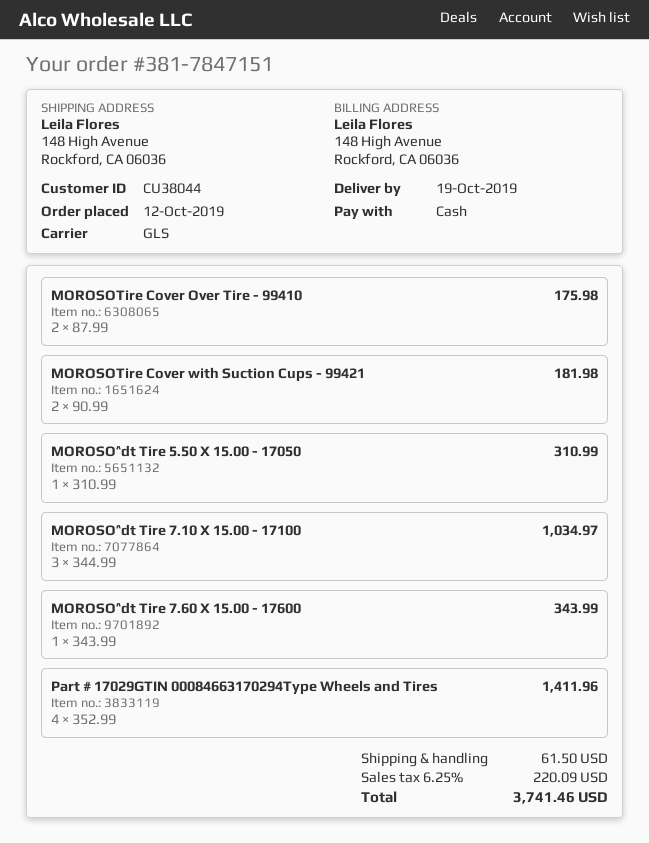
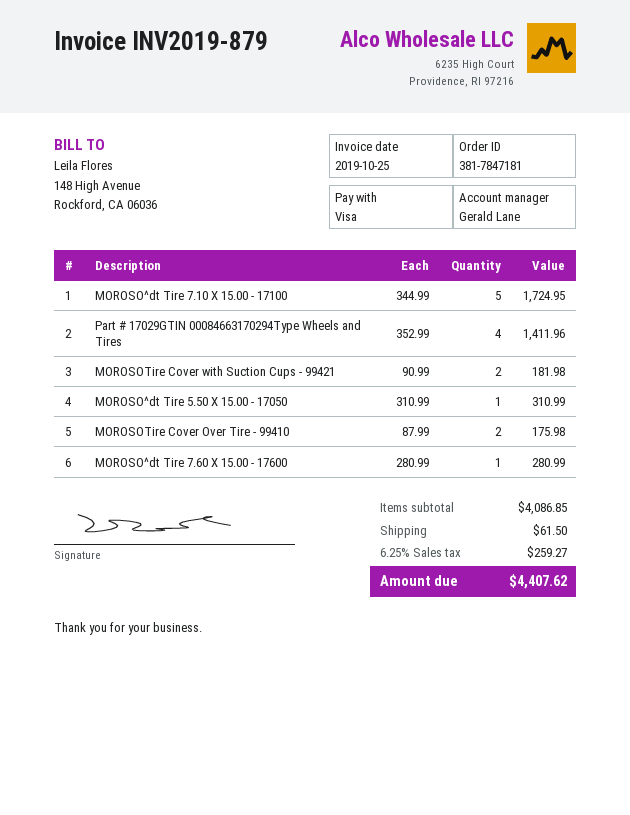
order number: 381-7847151 -> 381-7847181
payment method: cash -> Visa
MOROSO^dt Tire 7.10 X 15.00 - 17100: 3 x 344.99 = 1034.97 -> 5 x 344.99 = 1724.95
MOROSO^dt Tire 7.60 X 15.00 - 17600: 1 x 343.99 = 343.99 -> 1 x 280.99 = 280.99
tax: 6.25% = 220.09 -> 6.25% = 259.27
total: 3741.46 -> 4407.62

